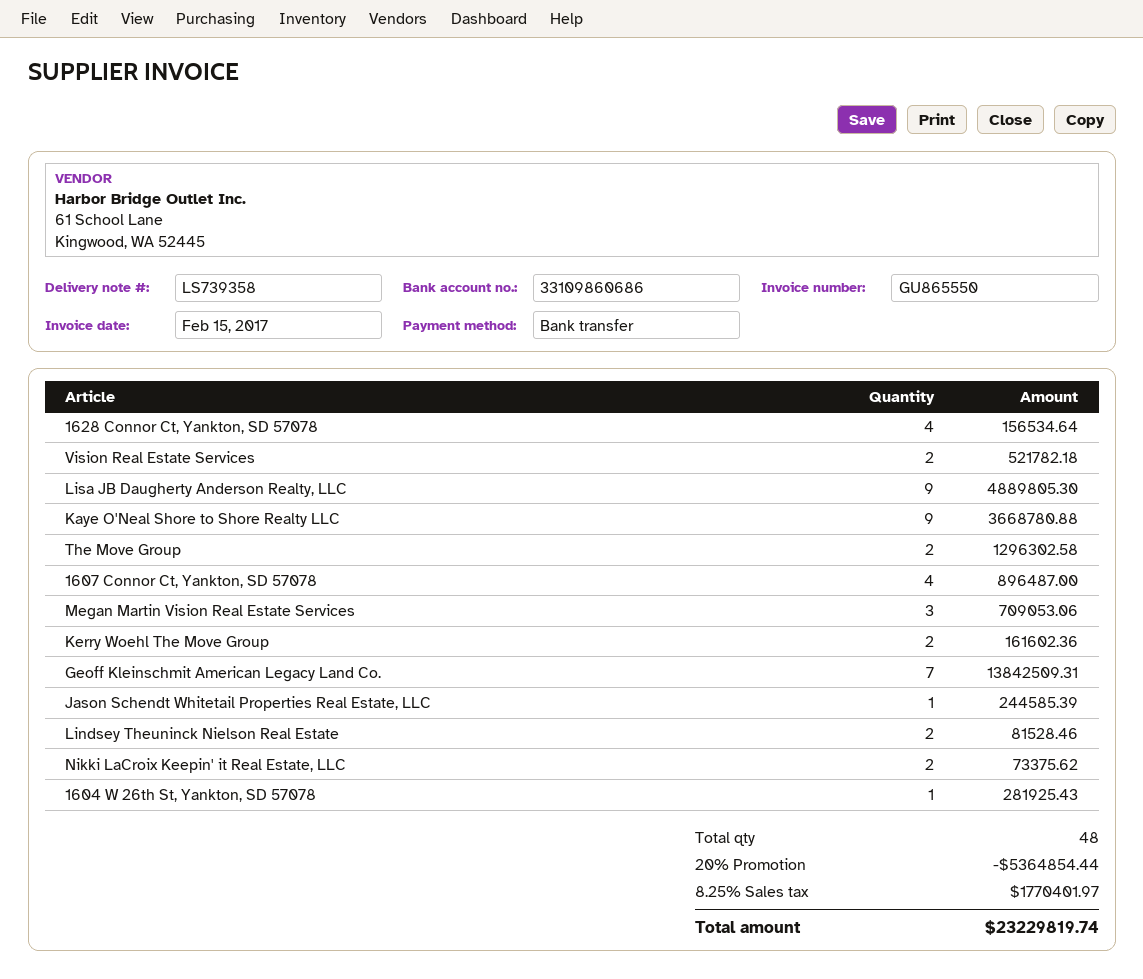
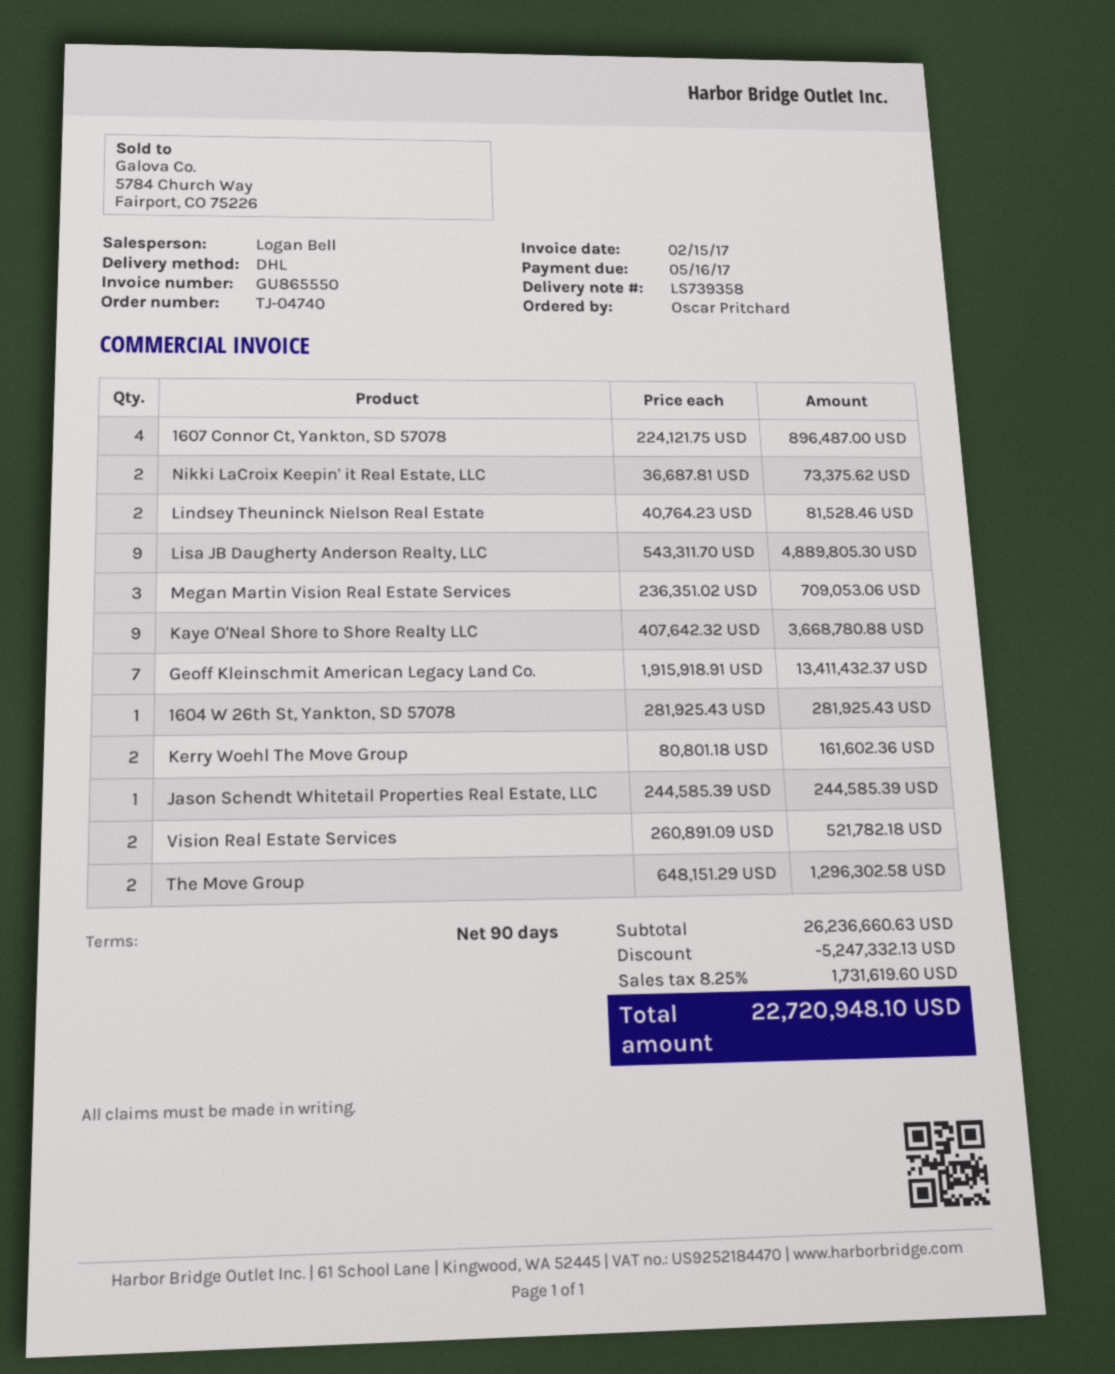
1628 Connor Ct, Yankton, SD 57078: 4 for 156534.64 -> none
Geoff Kleinschmit American Legacy Land Co.: 7 for 13842509.31 -> 7 for 13411432.37
discount: 5364854.44 -> 5247332.13
tax: 8.25% = 1770401.97 -> 8.25% = 1731619.60
total: 23229819.74 -> 22720948.10

